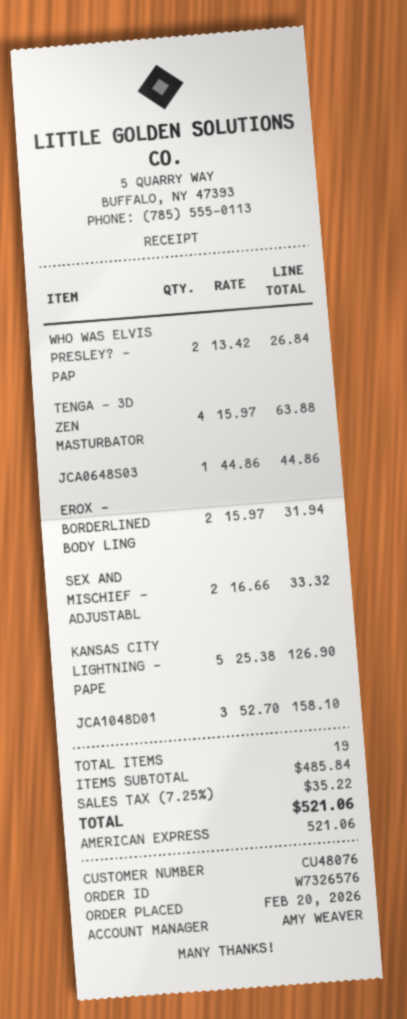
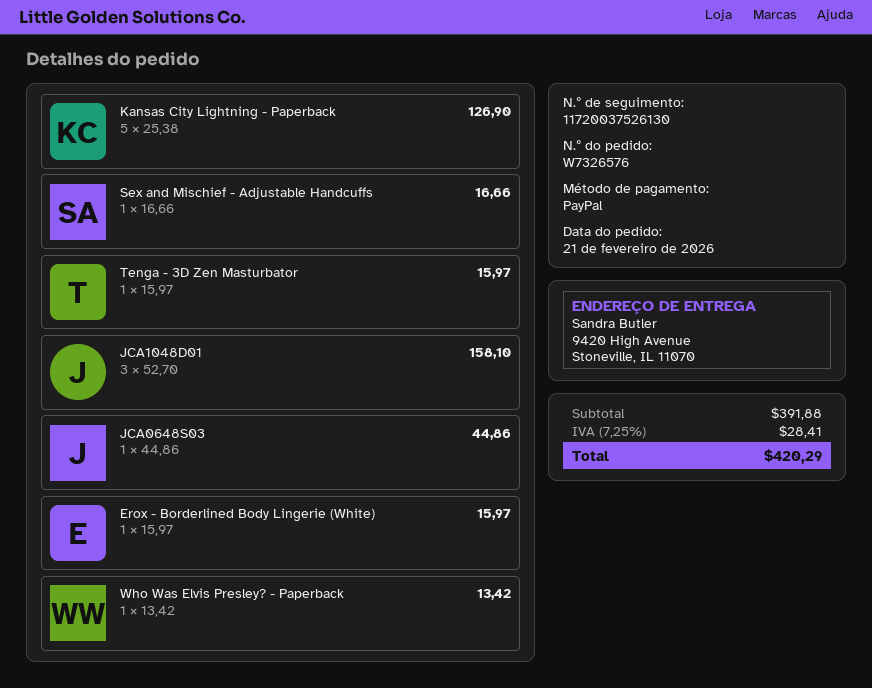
order date: 2026-02-20 -> 2026-02-21
payment method: American Express -> PayPal
WHO WAS ELVIS PRESLEY? - PAP: 2 x 13.42 = 26.84 -> 1 x 13.42 = 13.42
TENGA - 3D ZEN MASTURBATOR: 4 x 15.97 = 63.88 -> 1 x 15.97 = 15.97
EROX - BORDERLINED BODY LING: 2 x 15.97 = 31.94 -> 1 x 15.97 = 15.97
SEX AND MISCHIEF - ADJUSTABL: 2 x 16.66 = 33.32 -> 1 x 16.66 = 16.66
subtotal: 485.84 -> 391.88
tax: 7.25% = 35.22 -> 7.25% = 28.41
total: 521.06 -> 420.29

